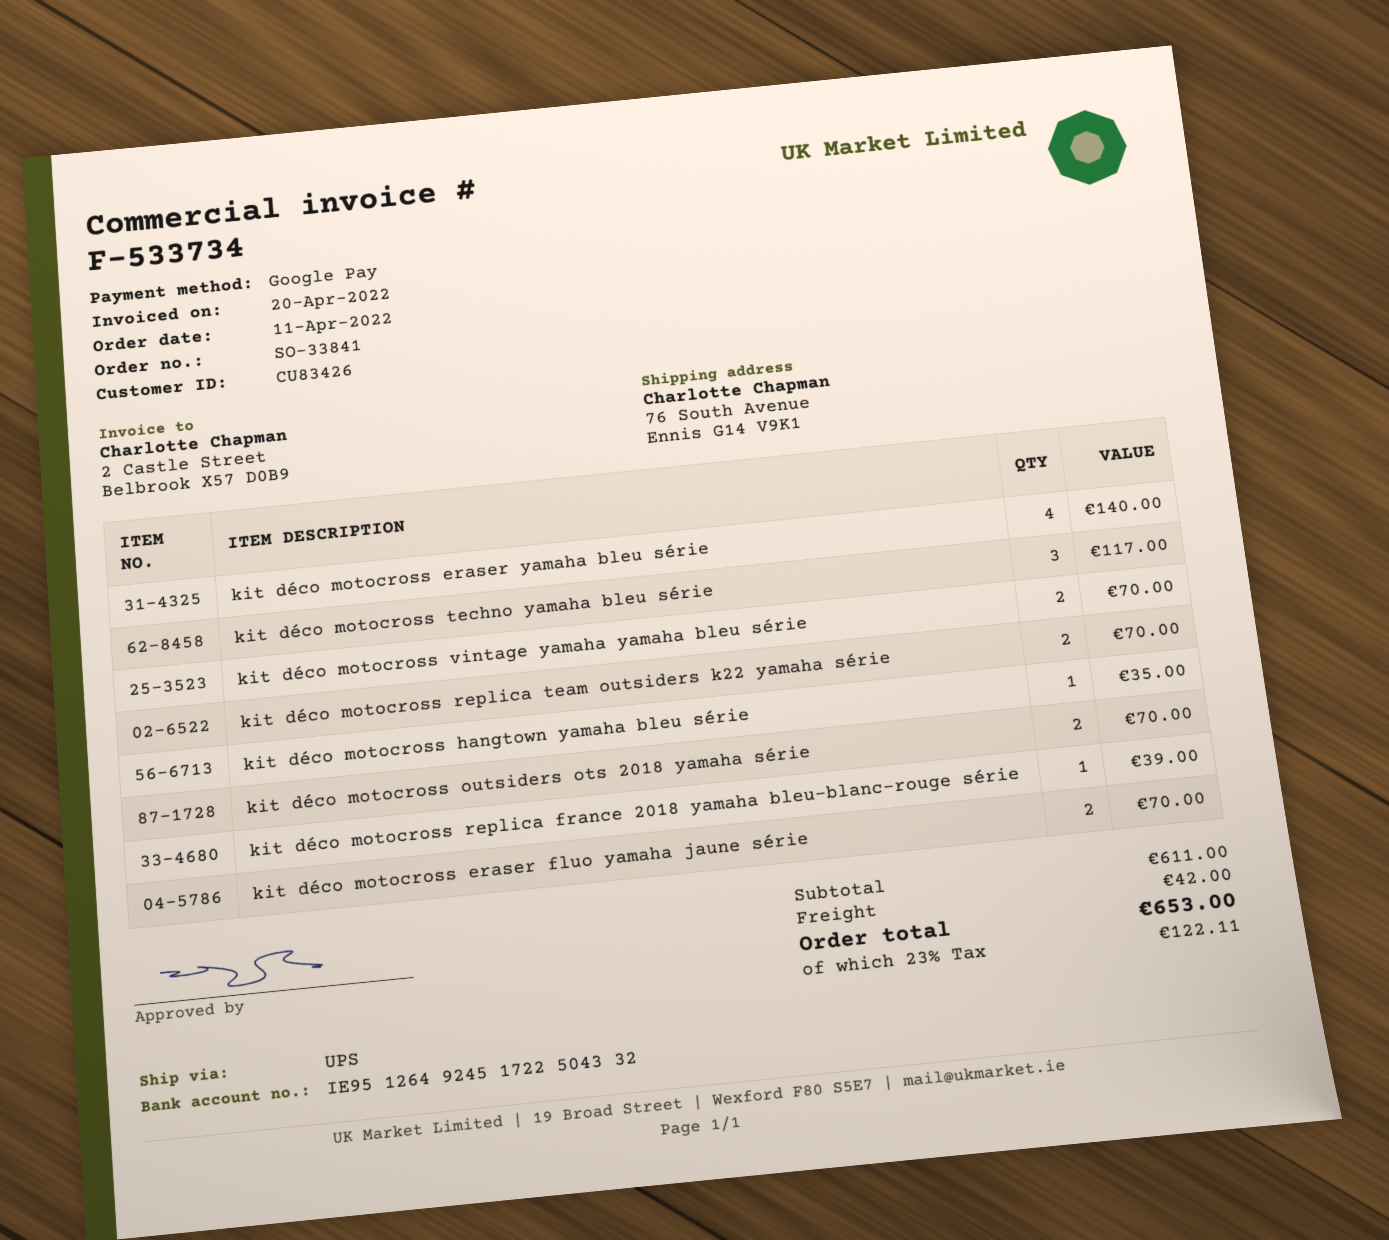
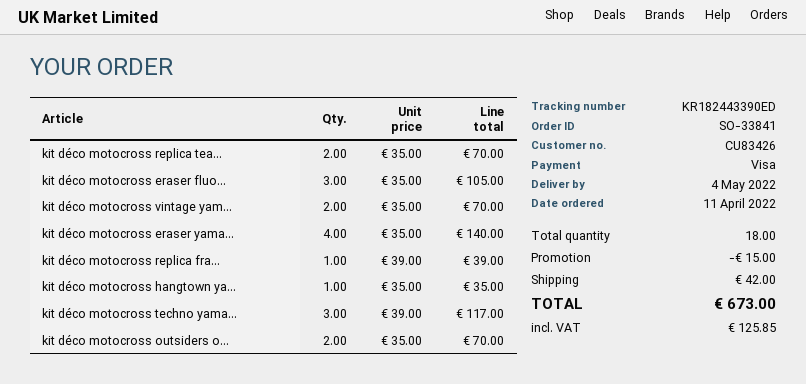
payment method: Google Pay -> Visa
kit déco motocross eraser fluo yamaha jaune série: 2 for 70.00 -> 3 for 105.00
discount: none -> 15.00
tax: 122.11 -> 125.85
total: 653.00 -> 673.00

